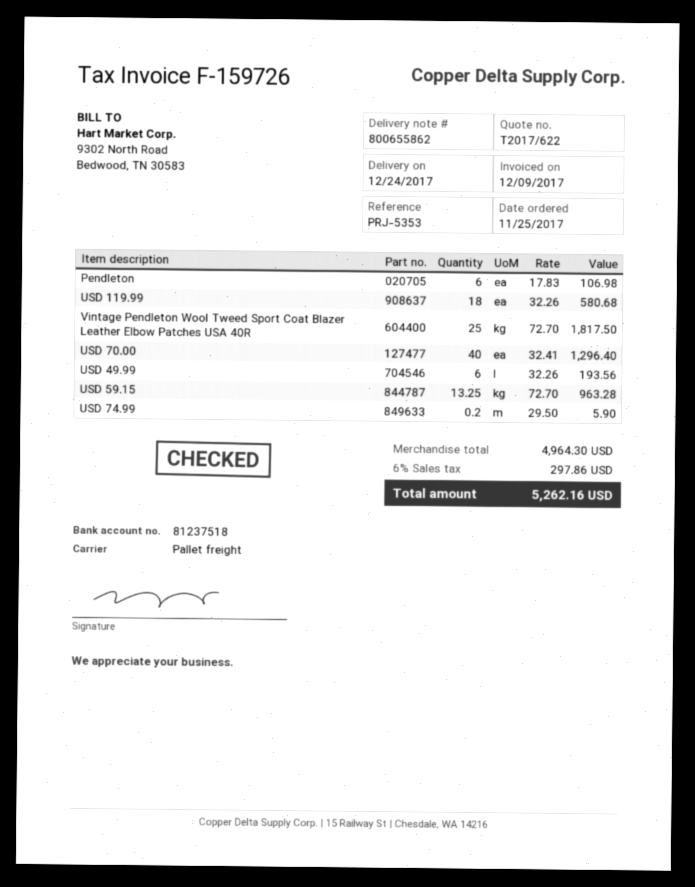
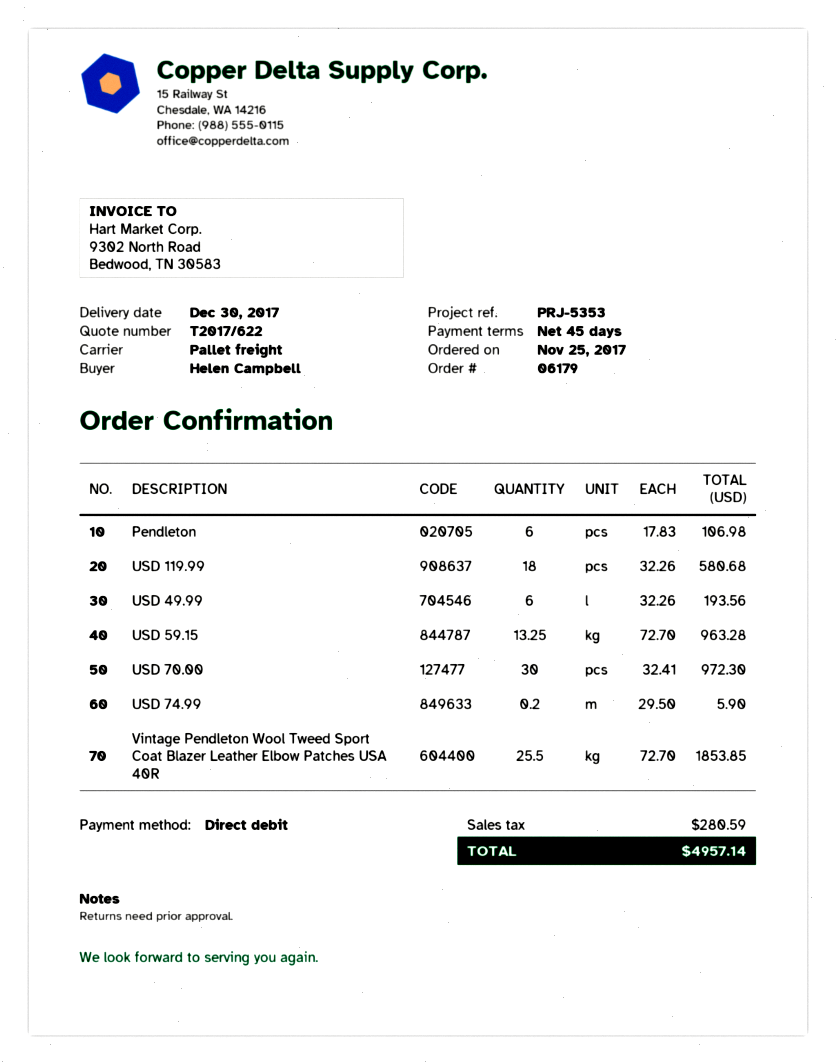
delivery date: 2017-12-24 -> 2017-12-30
Vintage Pendleton Wool Tweed Sport Coat Blazer Leather Elbow Patches USA 40R: 25 x 72.70 = 1817.50 -> 25.5 x 72.70 = 1853.85
USD 70.00: 40 x 32.41 = 1296.40 -> 30 x 32.41 = 972.30
tax: 297.86 -> 280.59
total: 5262.16 -> 4957.14

